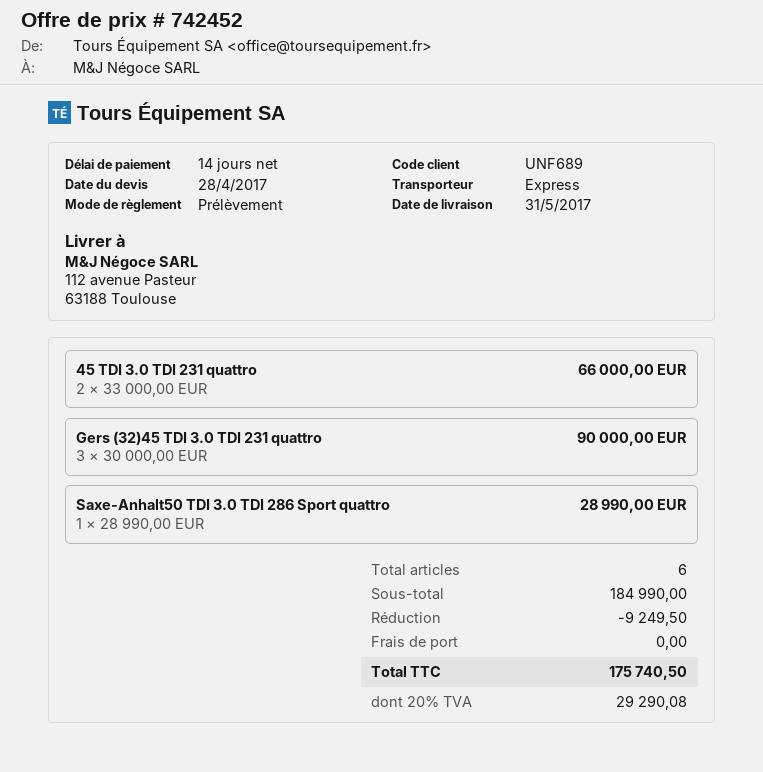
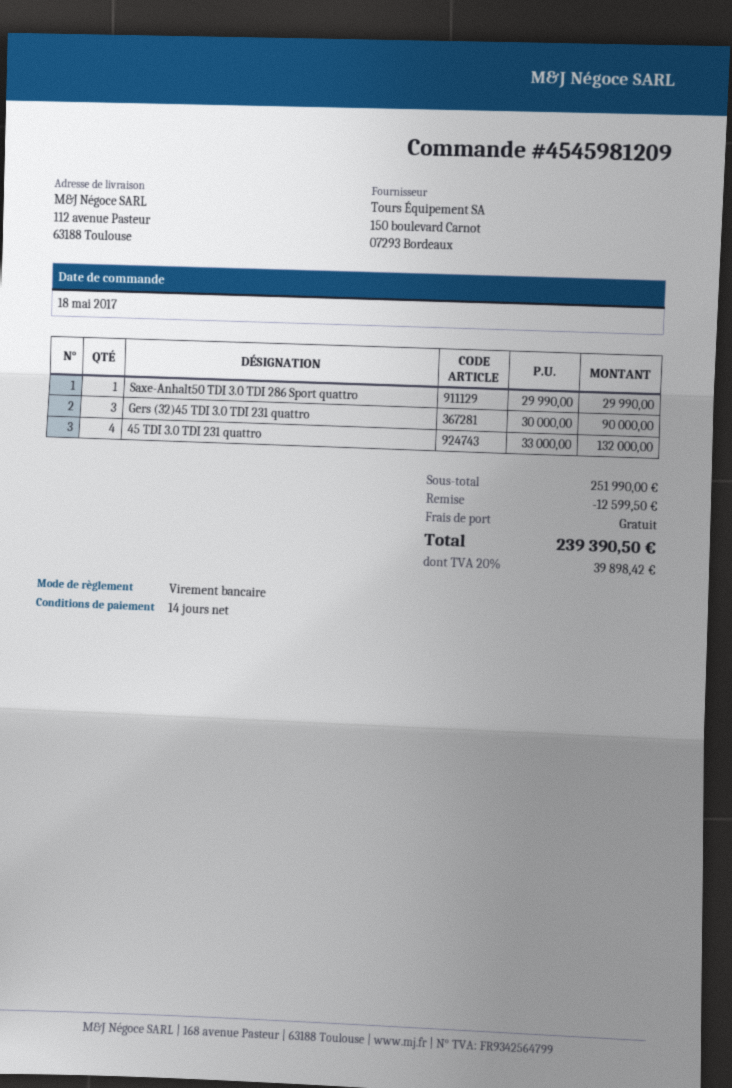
payment method: direct debit -> bank transfer
45 TDI 3.0 TDI 231 quattro: 2 x 33000.00 = 66000.00 -> 4 x 33000.00 = 132000.00
Saxe-Anhalt50 TDI 3.0 TDI 286 Sport quattro: 1 x 28990.00 = 28990.00 -> 1 x 29990.00 = 29990.00
subtotal: 184990.00 -> 251990.00
discount: 9249.50 -> 12599.50
tax: 20% = 29290.08 -> 20% = 39898.42
total: 175740.50 -> 239390.50

